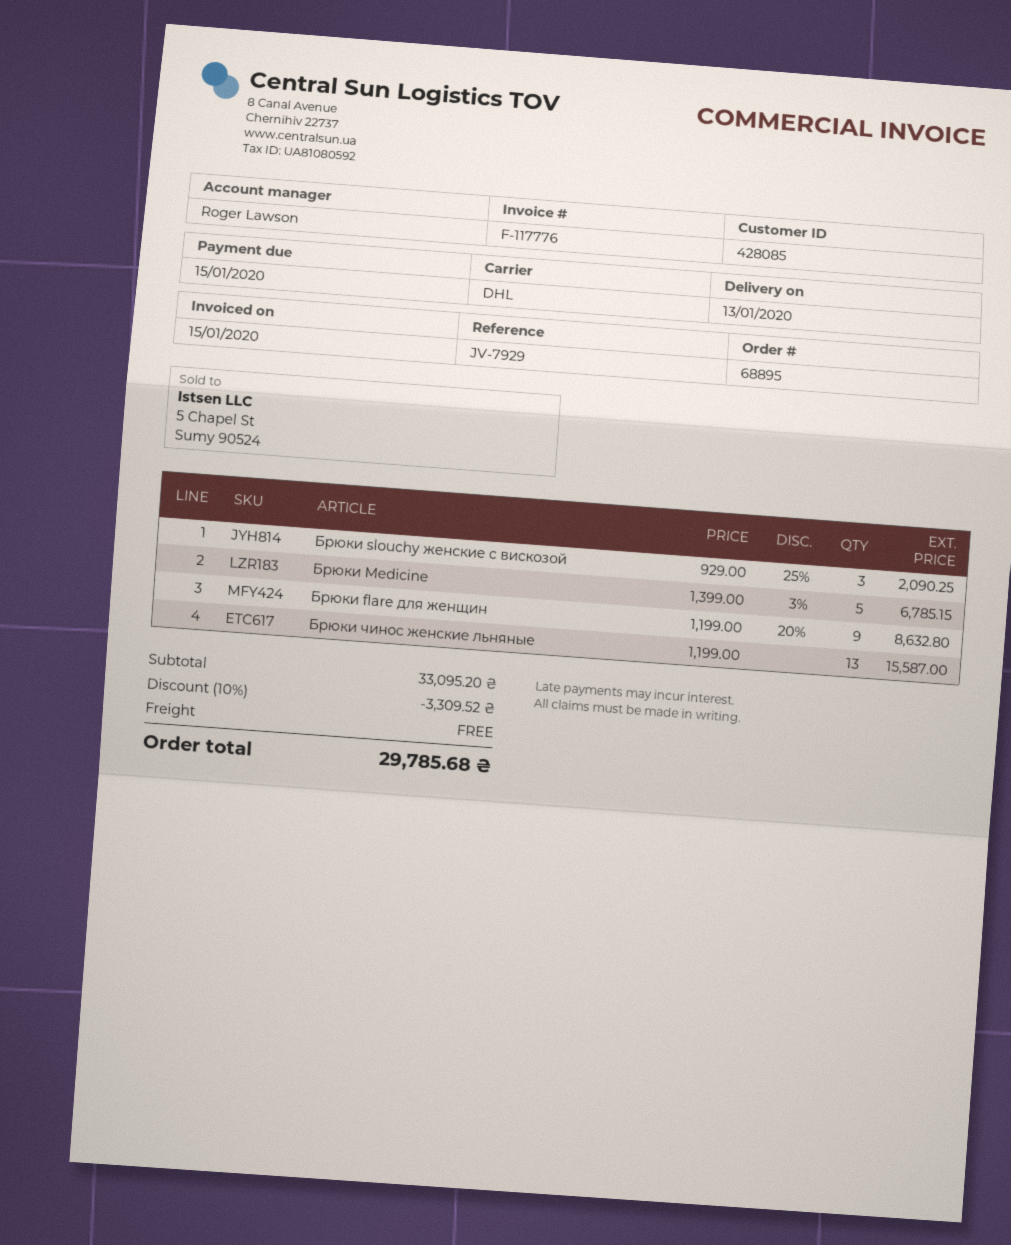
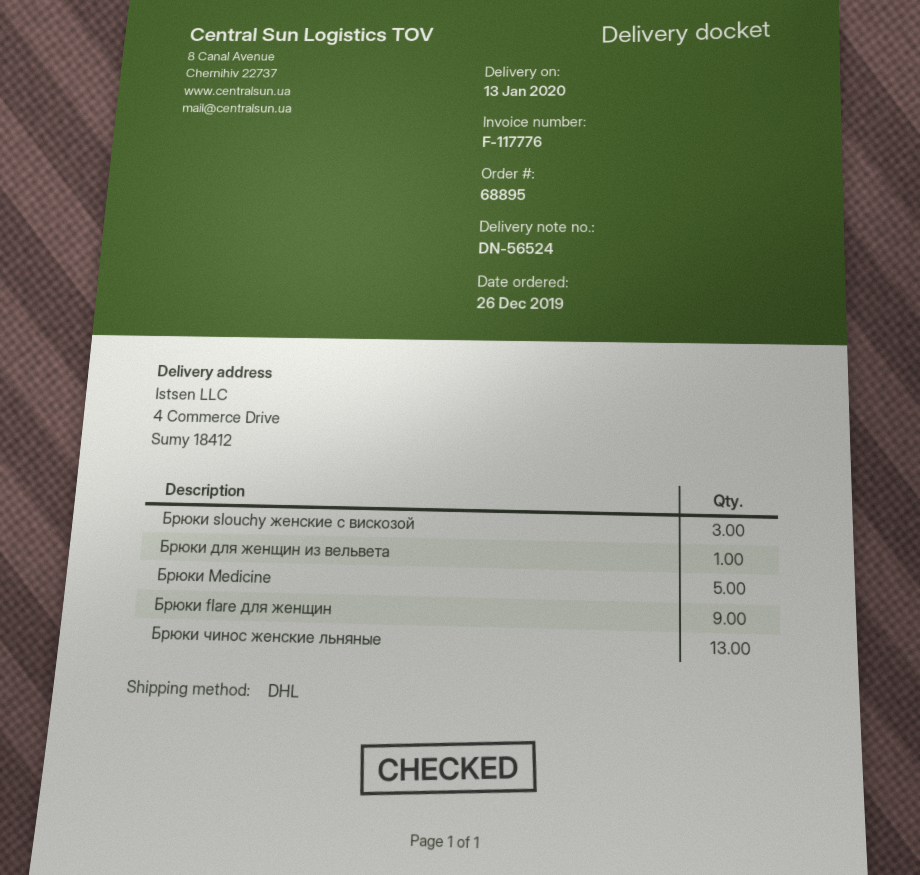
Брюки для женщин из вельвета: none -> 1

